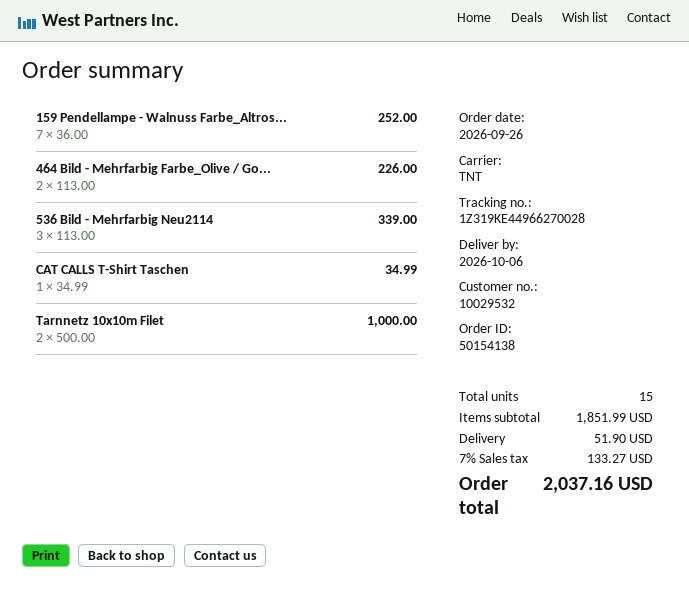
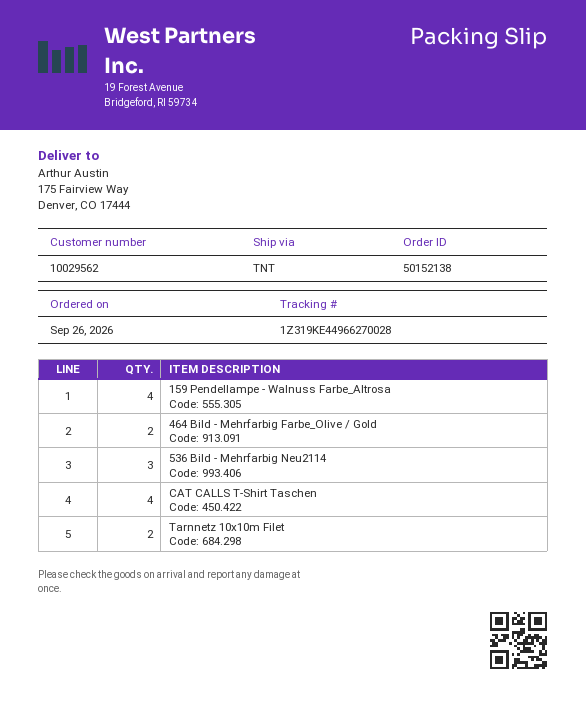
order number: 50154138 -> 50152138
customer number: 10029532 -> 10029562
159 Pendellampe - Walnuss Farbe_Altros...: 7 -> 4
CAT CALLS T-Shirt Taschen: 1 -> 4

